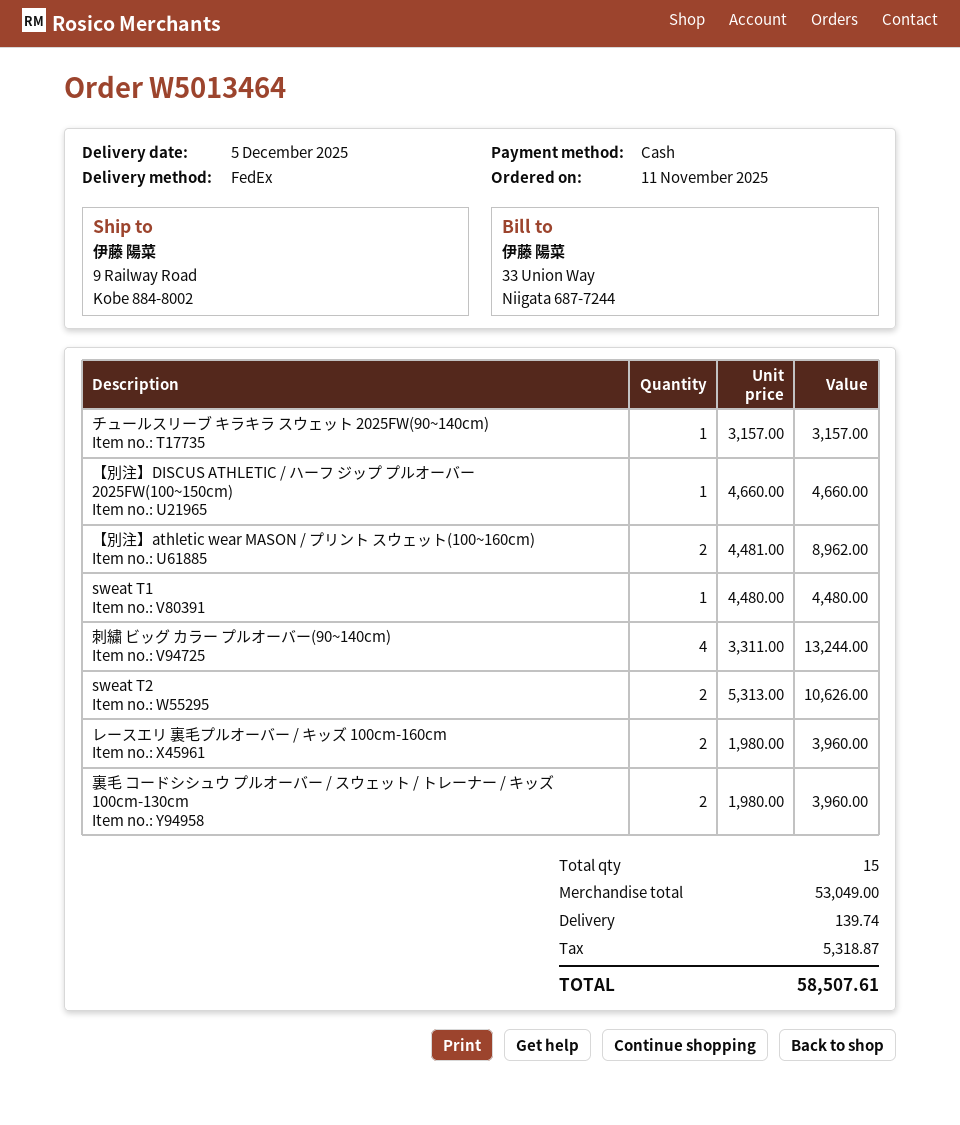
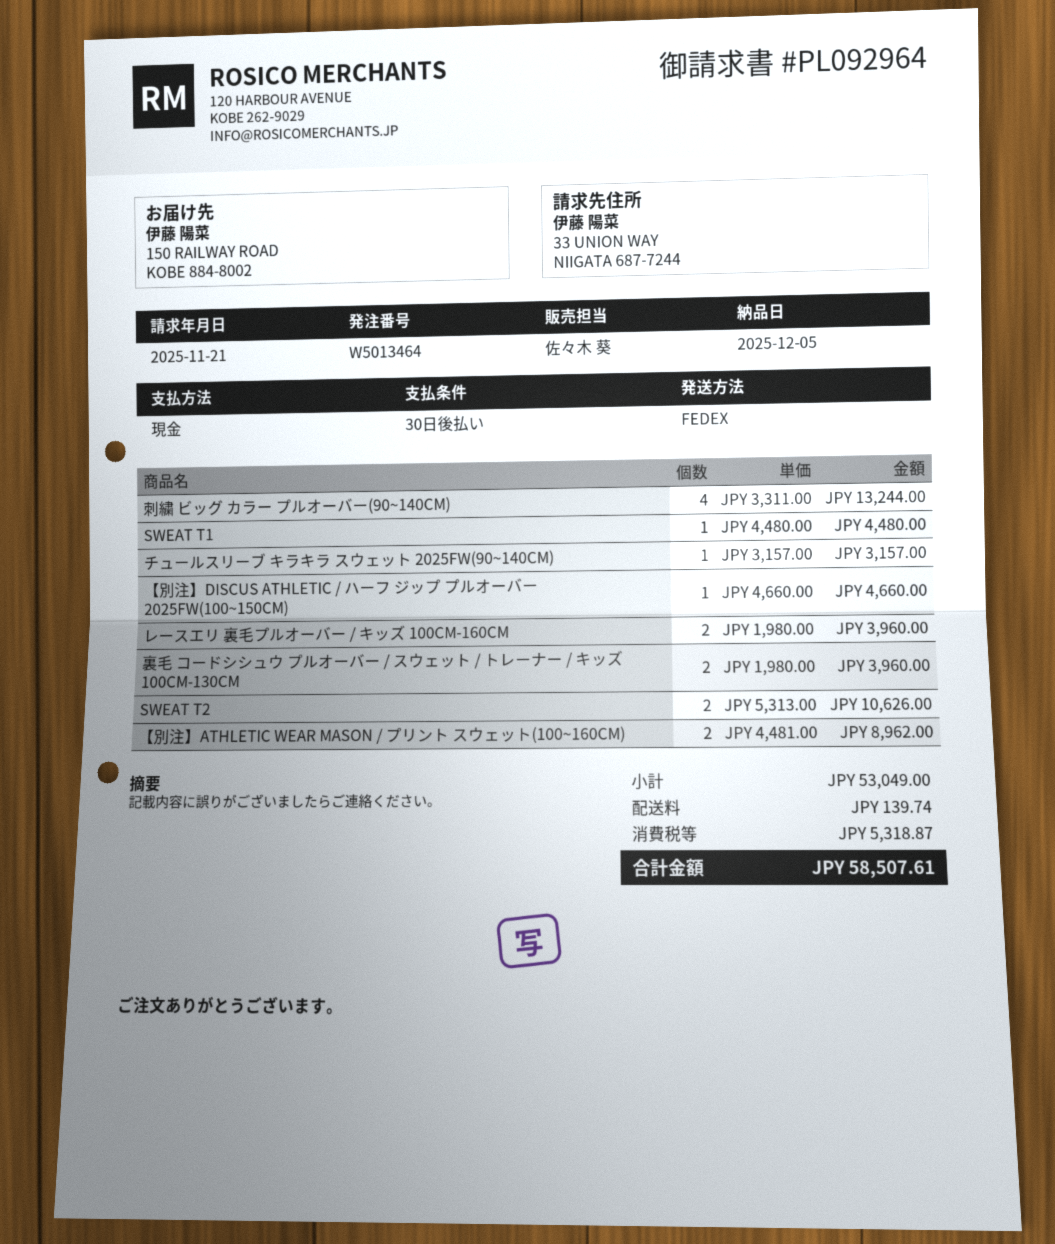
ship to: 9 Railway Road, Kobe 884-8002 -> 150 RAILWAY ROAD, KOBE 884-8002

